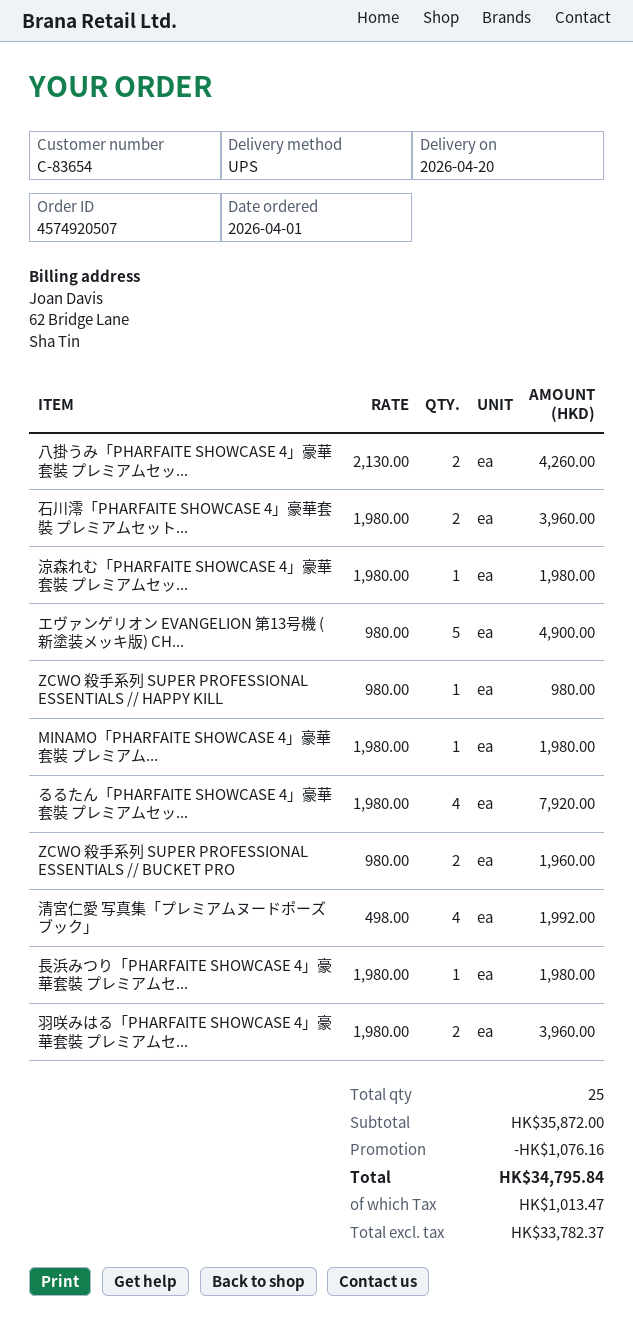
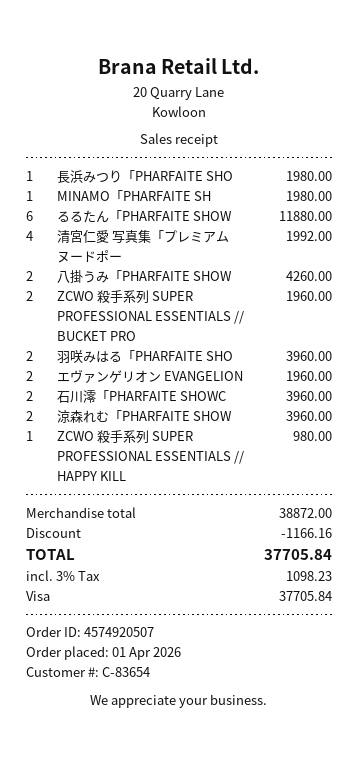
涼森れむ「PHARFAITE SHOWCASE 4」豪華套裝 プレミアムセッ...: 1 for 1980.00 -> 2 for 3960.00
エヴァンゲリオン EVANGELION 第13号機 (新塗装メッキ版) CH...: 5 for 4900.00 -> 2 for 1960.00
るるたん「PHARFAITE SHOWCASE 4」豪華套裝 プレミアムセッ...: 4 for 7920.00 -> 6 for 11880.00
subtotal: 35872.00 -> 38872.00
discount: 1076.16 -> 1166.16
tax: 1013.47 -> 1098.23
total: 34795.84 -> 37705.84

